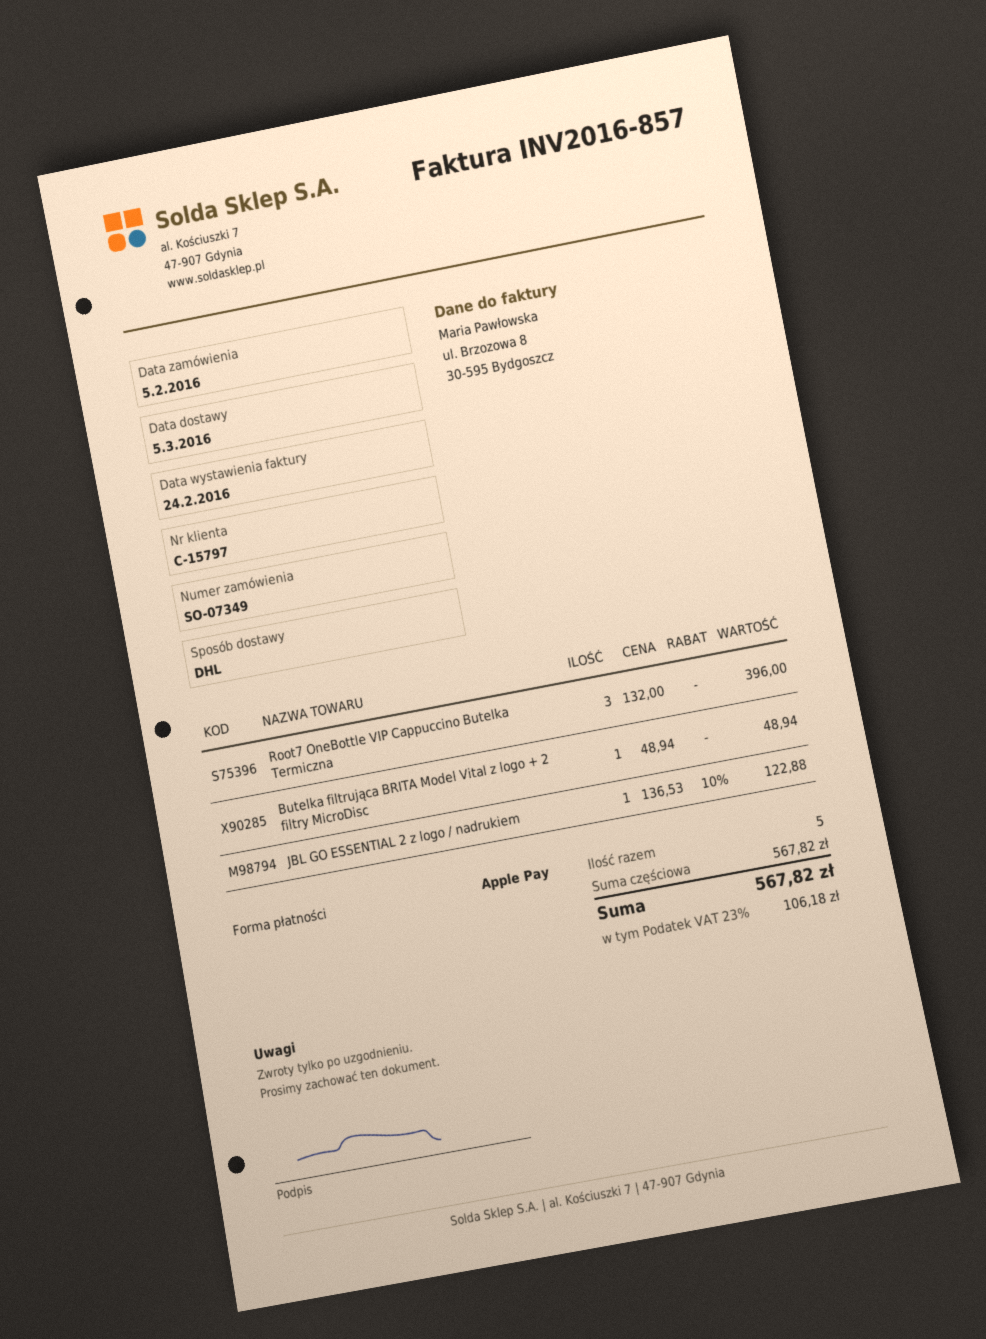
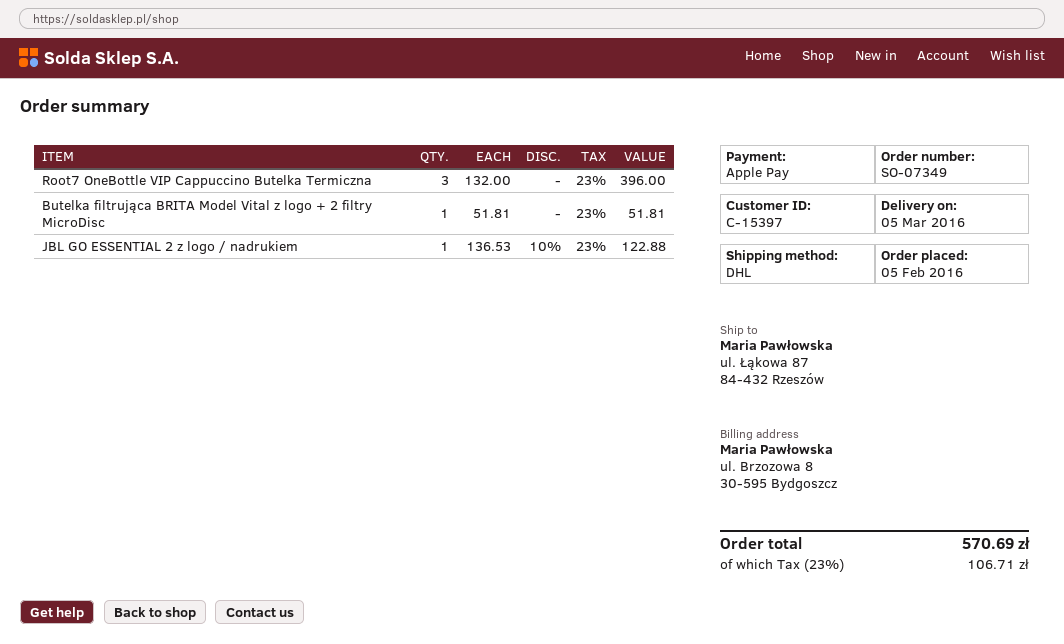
customer number: C-15797 -> C-15397
Butelka filtrująca BRITA Model Vital z logo + 2 filtry MicroDisc: 1 x 48.94 = 48.94 -> 1 x 51.81 = 51.81
tax: 23% = 106.18 -> 23% = 106.71
total: 567.82 -> 570.69

